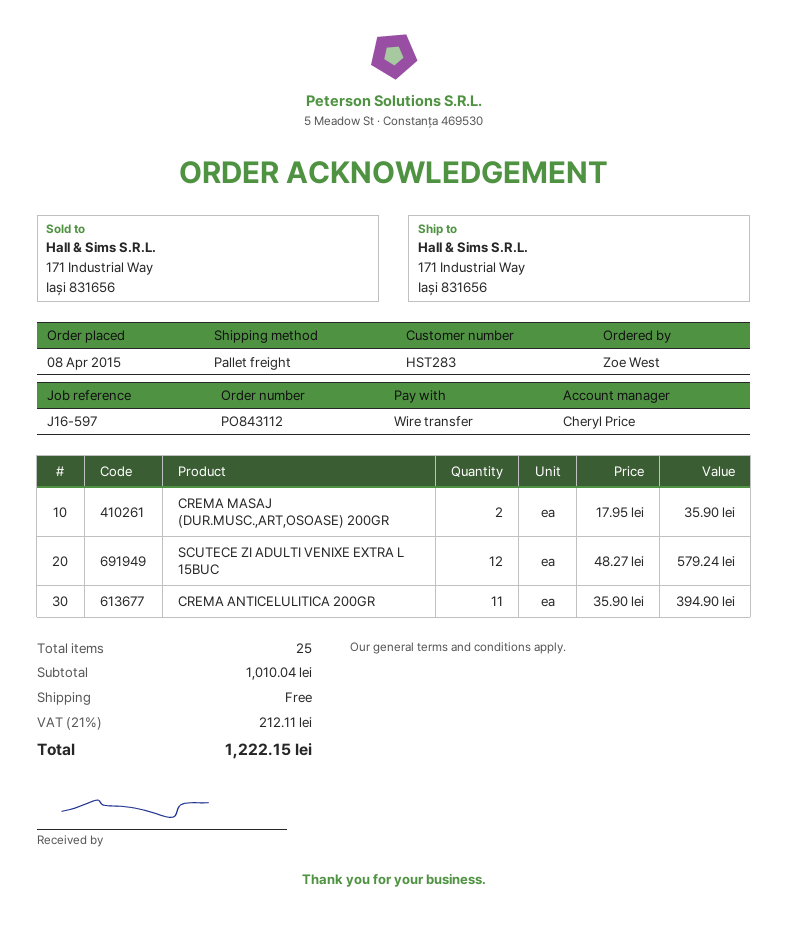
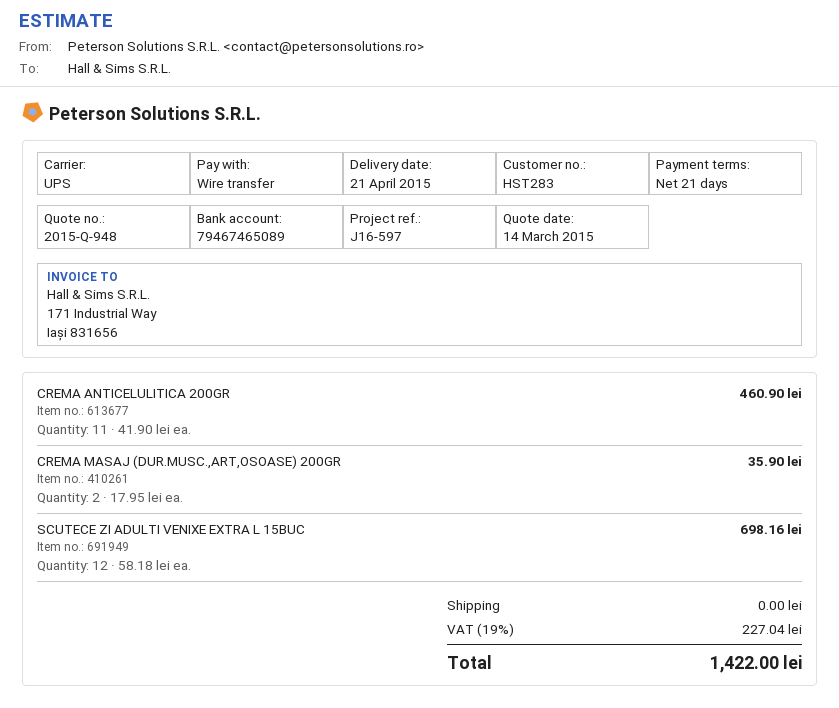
shipping method: pallet freight -> UPS
SCUTECE ZI ADULTI VENIXE EXTRA L 15BUC: 12 x 48.27 = 579.24 -> 12 x 58.18 = 698.16
CREMA ANTICELULITICA 200GR: 11 x 35.90 = 394.90 -> 11 x 41.90 = 460.90
tax: 21% = 212.11 -> 19% = 227.04
total: 1222.15 -> 1422.00

